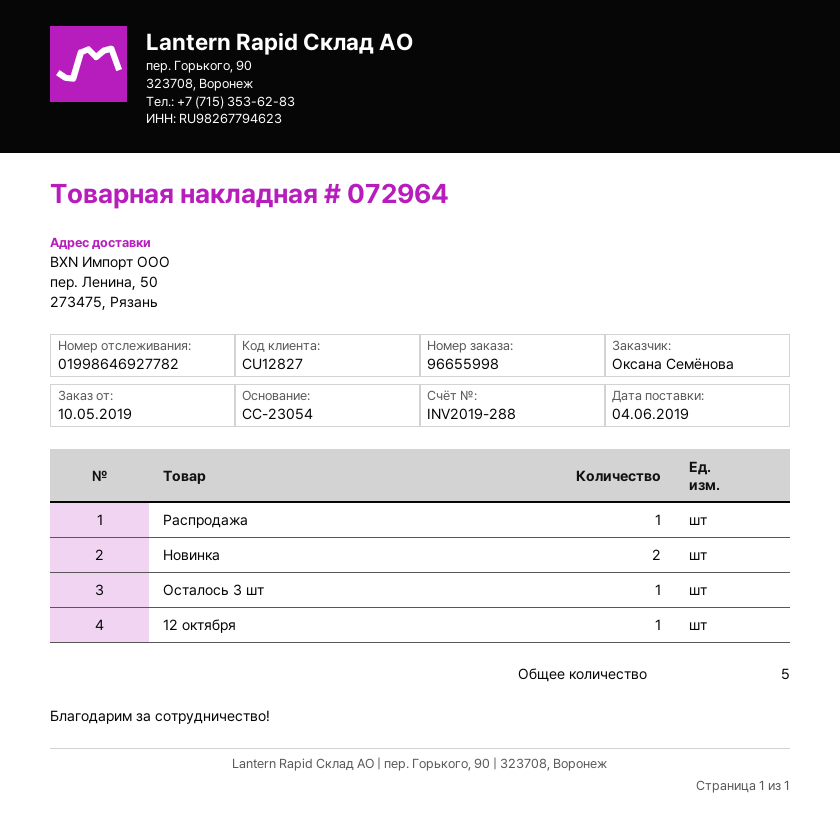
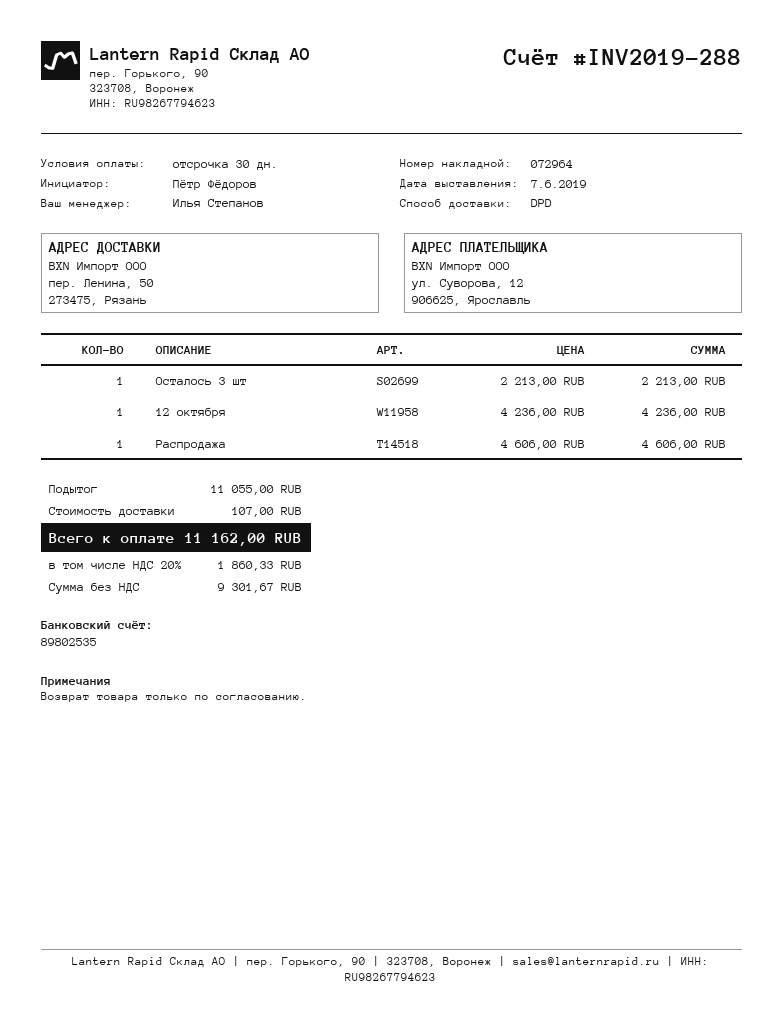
ordered by: Оксана Семёнова -> Пётр Фёдоров
Новинка: 2 -> none

